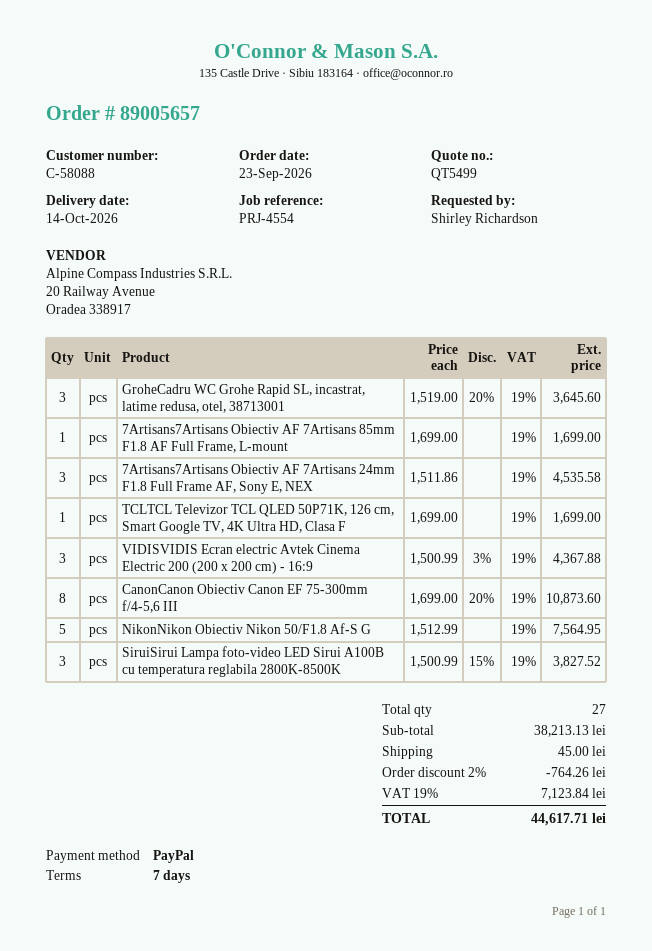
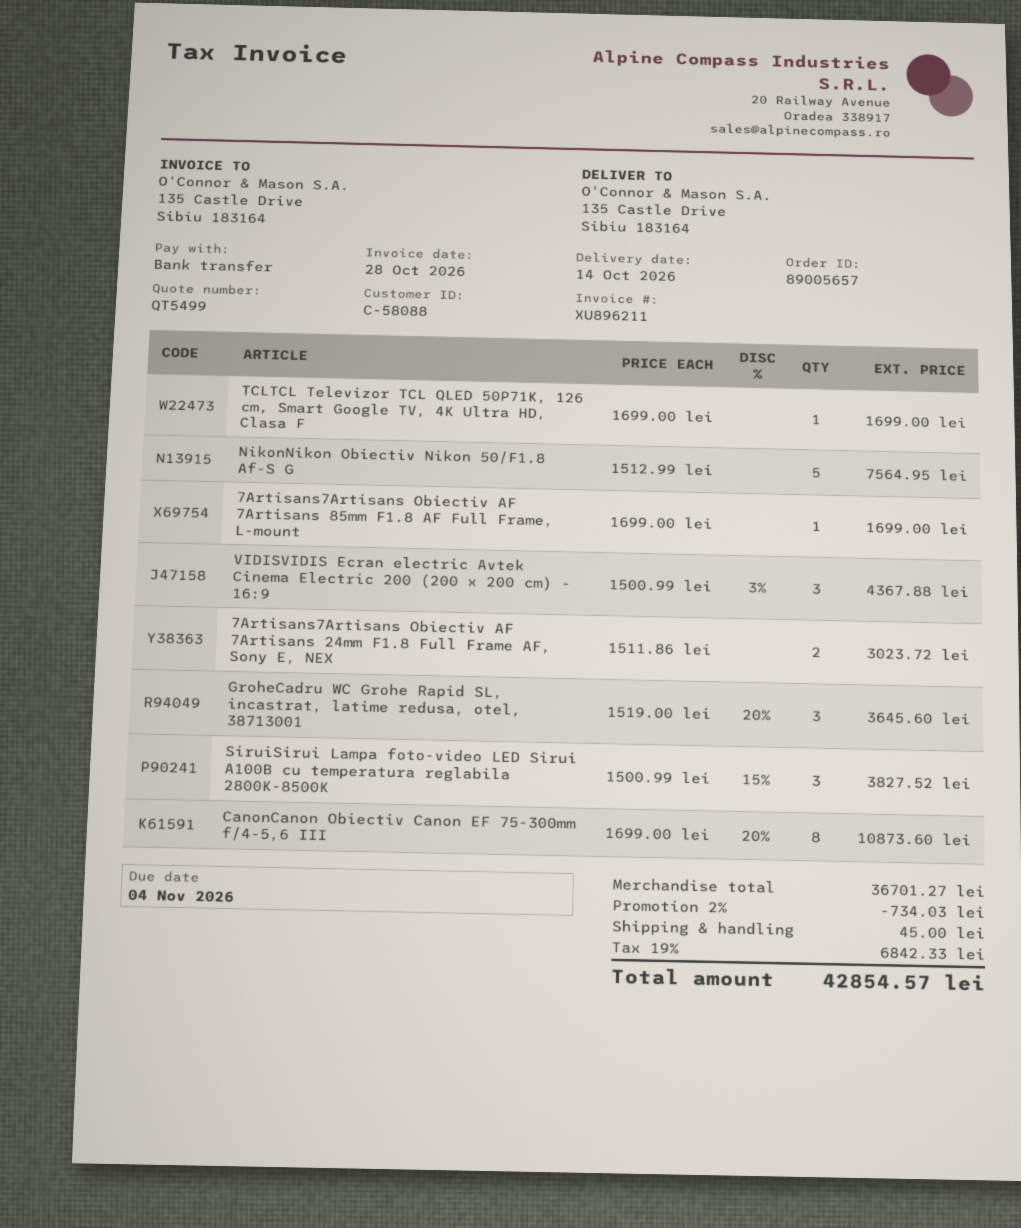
payment method: PayPal -> bank transfer
7Artisans7Artisans Obiectiv AF 7Artisans 24mm F1.8 Full Frame AF, Sony E, NEX: 3 x 1511.86 = 4535.58 -> 2 x 1511.86 = 3023.72
subtotal: 38213.13 -> 36701.27
discount: 2% = 764.26 -> 2% = 734.03
tax: 19% = 7123.84 -> 19% = 6842.33
total: 44617.71 -> 42854.57

